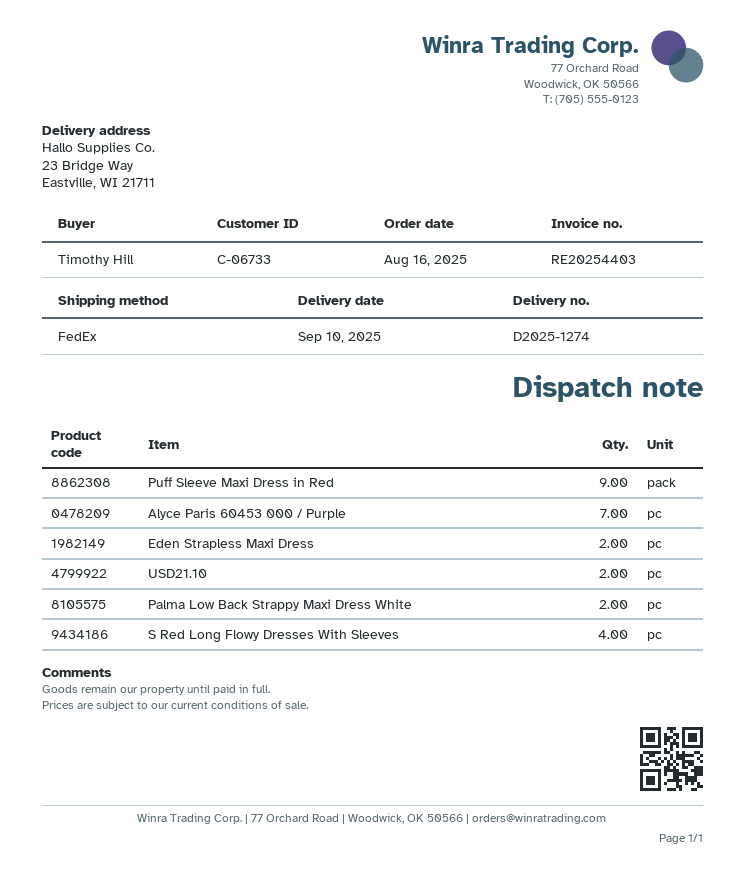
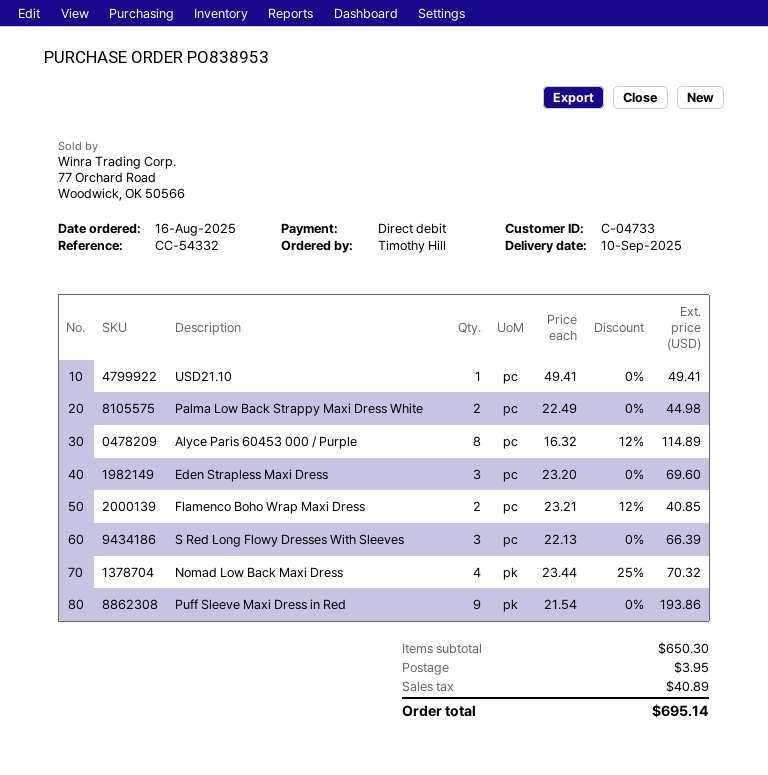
customer number: C-06733 -> C-04733
Alyce Paris 60453 000 / Purple: 7 -> 8
Eden Strapless Maxi Dress: 2 -> 3
USD21.10: 2 -> 1
S Red Long Flowy Dresses With Sleeves: 4 -> 3
Flamenco Boho Wrap Maxi Dress: none -> 2
Nomad Low Back Maxi Dress: none -> 4

